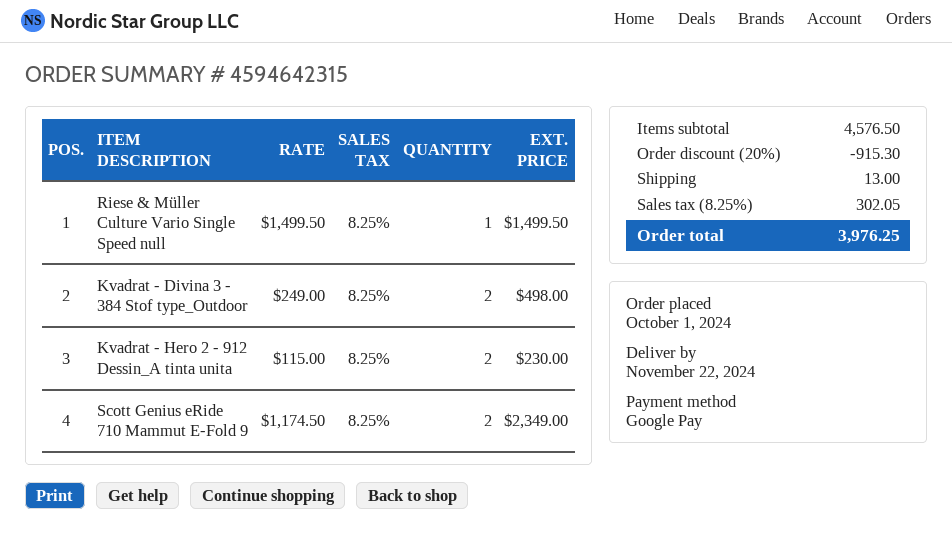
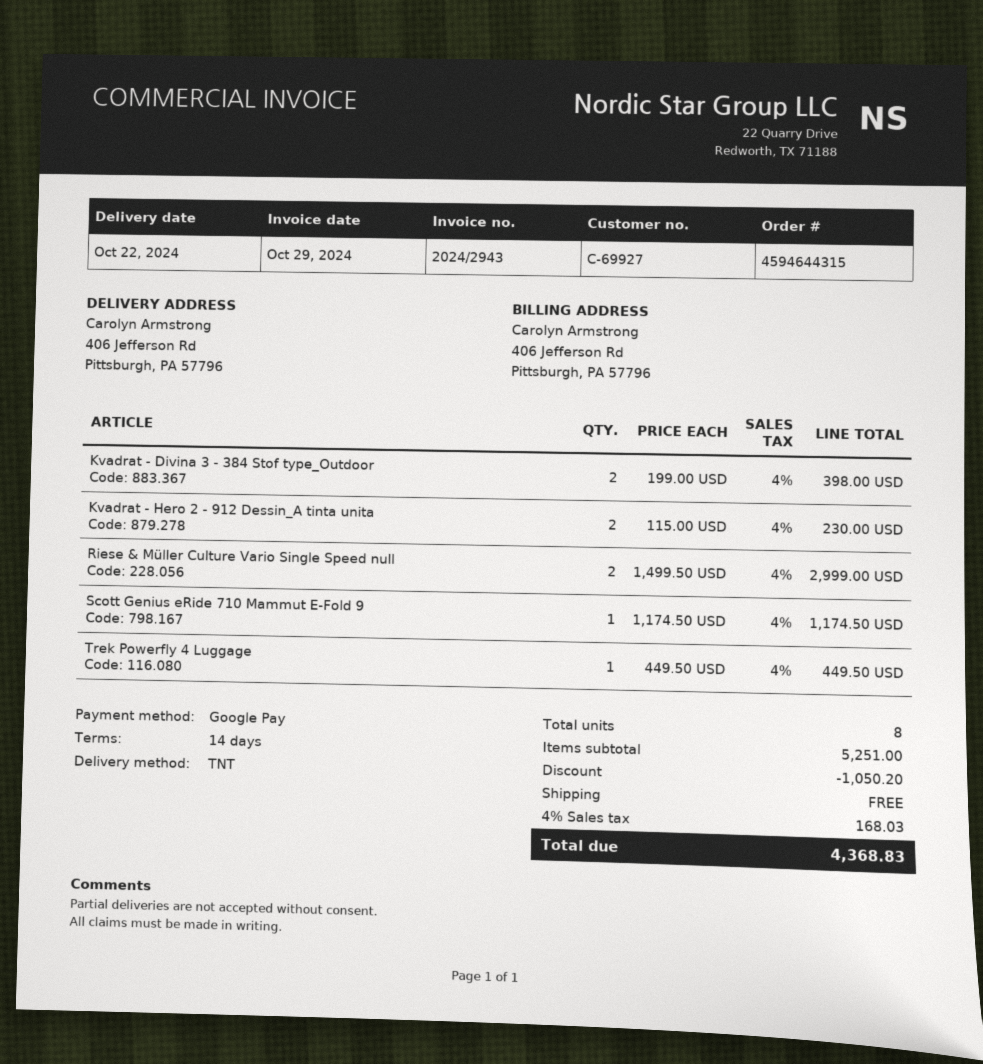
order number: 4594642315 -> 4594644315
delivery date: 2024-11-22 -> 2024-10-22
Riese & Müller Culture Vario Single Speed null: 1 x 1499.50 = 1499.50 -> 2 x 1499.50 = 2999.00
Kvadrat - Divina 3 - 384 Stof type_Outdoor: 2 x 249.00 = 498.00 -> 2 x 199.00 = 398.00
Scott Genius eRide 710 Mammut E-Fold 9: 2 x 1174.50 = 2349.00 -> 1 x 1174.50 = 1174.50
Trek Powerfly 4 Luggage: none -> 1 x 449.50 = 449.50
subtotal: 4576.50 -> 5251.00
discount: 915.30 -> 1050.20
shipping: 13.00 -> 0.00
tax: 8.25% = 302.05 -> 4% = 168.03
total: 3976.25 -> 4368.83

